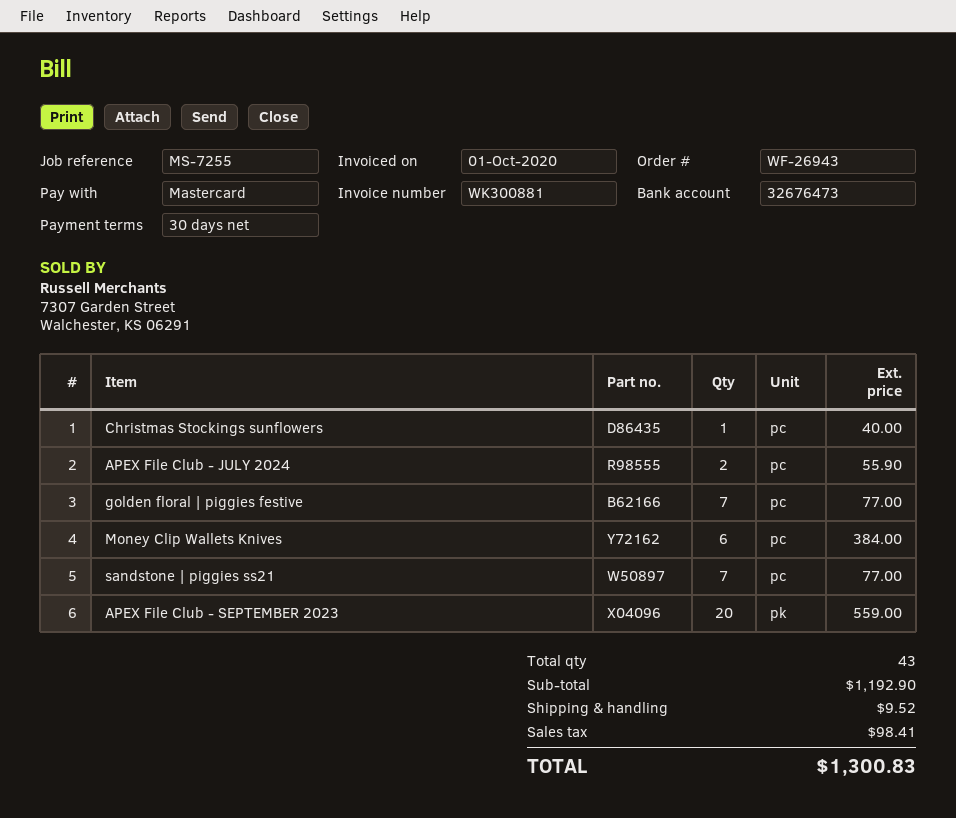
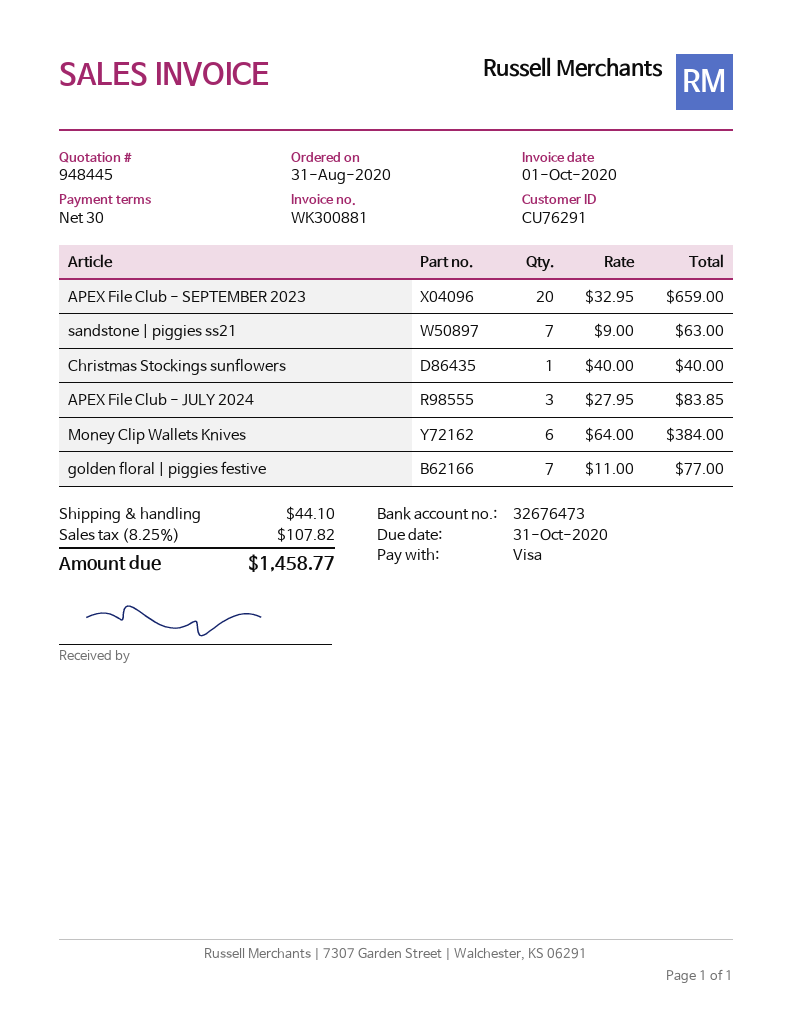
payment method: Mastercard -> Visa
APEX File Club - JULY 2024: 2 for 55.90 -> 3 for 83.85
sandstone | piggies ss21: 7 for 77.00 -> 7 for 63.00
APEX File Club - SEPTEMBER 2023: 20 for 559.00 -> 20 for 659.00
shipping: 9.52 -> 44.10
tax: 98.41 -> 107.82
total: 1300.83 -> 1458.77

